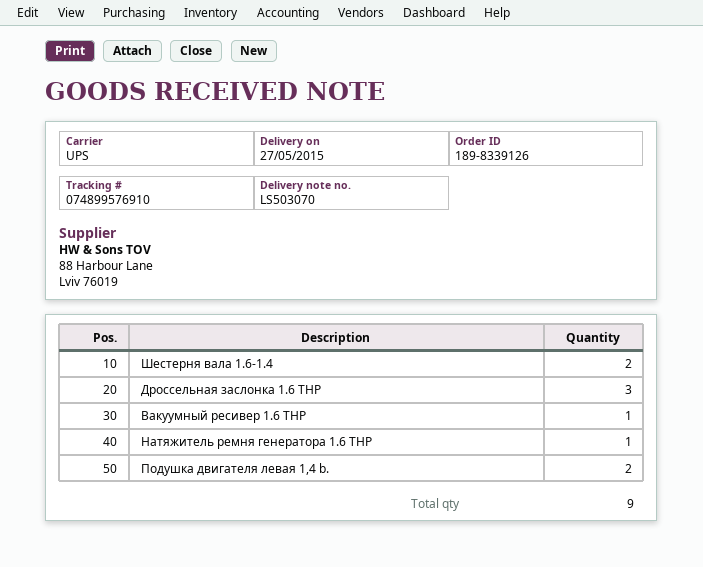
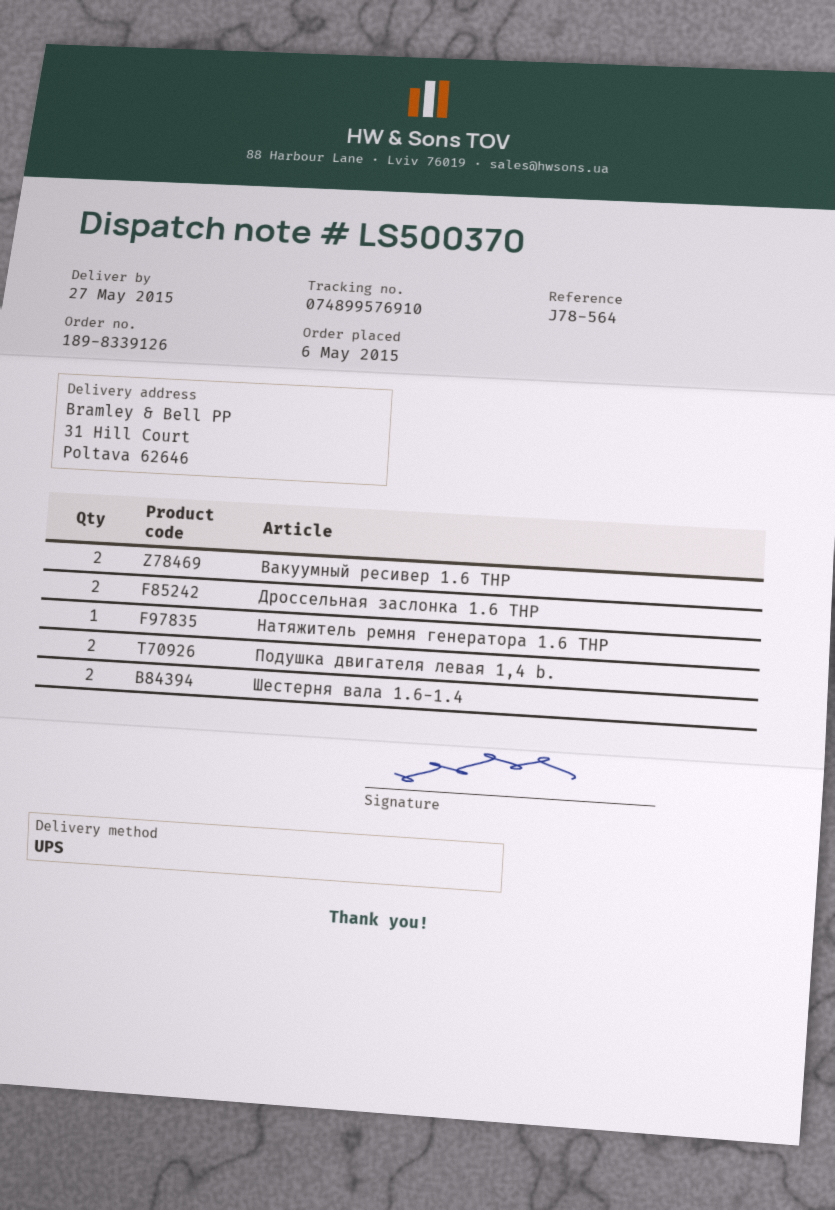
delivery note number: LS503070 -> LS500370
Дроссельная заслонка 1.6 THP: 3 -> 2
Вакуумный ресивер 1.6 THP: 1 -> 2

